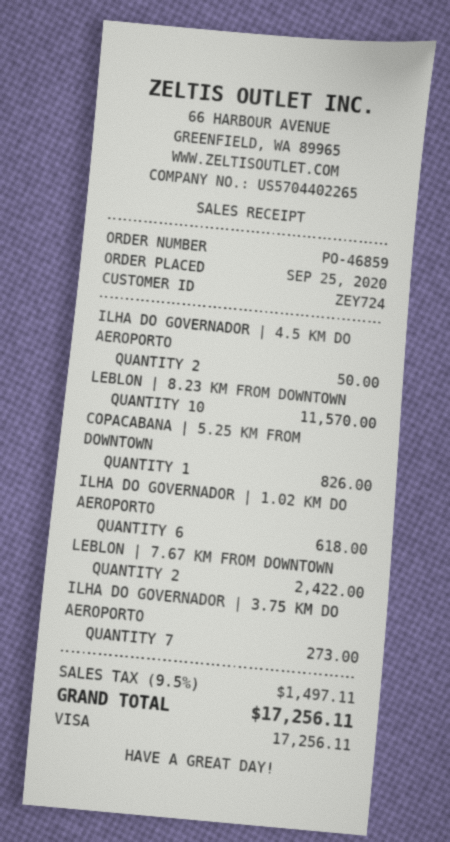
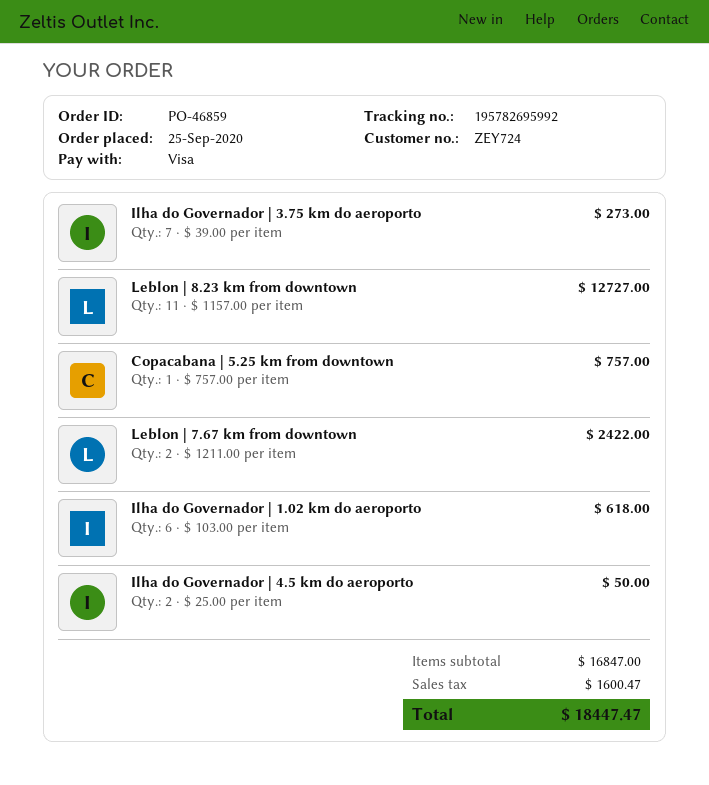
LEBLON | 8.23 KM FROM DOWNTOWN: 10 for 11570.00 -> 11 for 12727.00
COPACABANA | 5.25 KM FROM DOWNTOWN: 1 for 826.00 -> 1 for 757.00
tax: 1497.11 -> 1600.47
total: 17256.11 -> 18447.47

